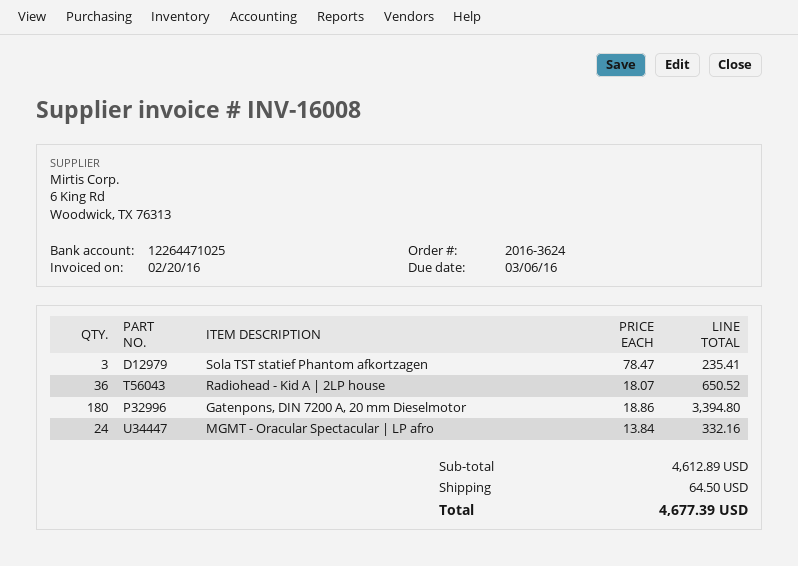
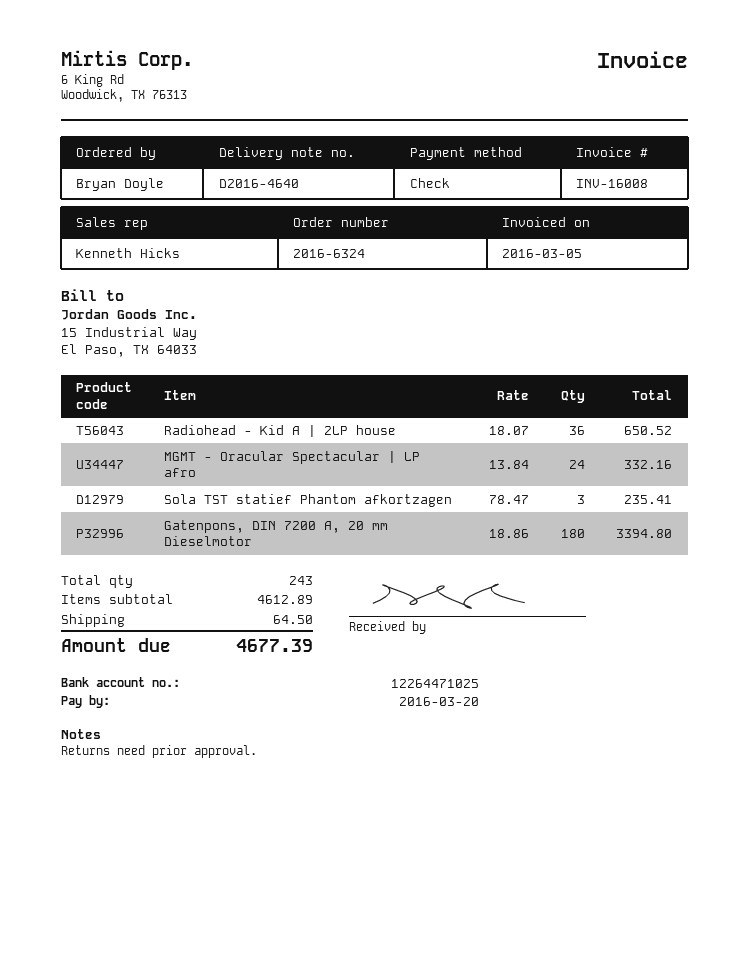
order number: 2016-3624 -> 2016-6324
invoice date: 2016-02-20 -> 2016-03-05
due date: 2016-03-06 -> 2016-03-20

